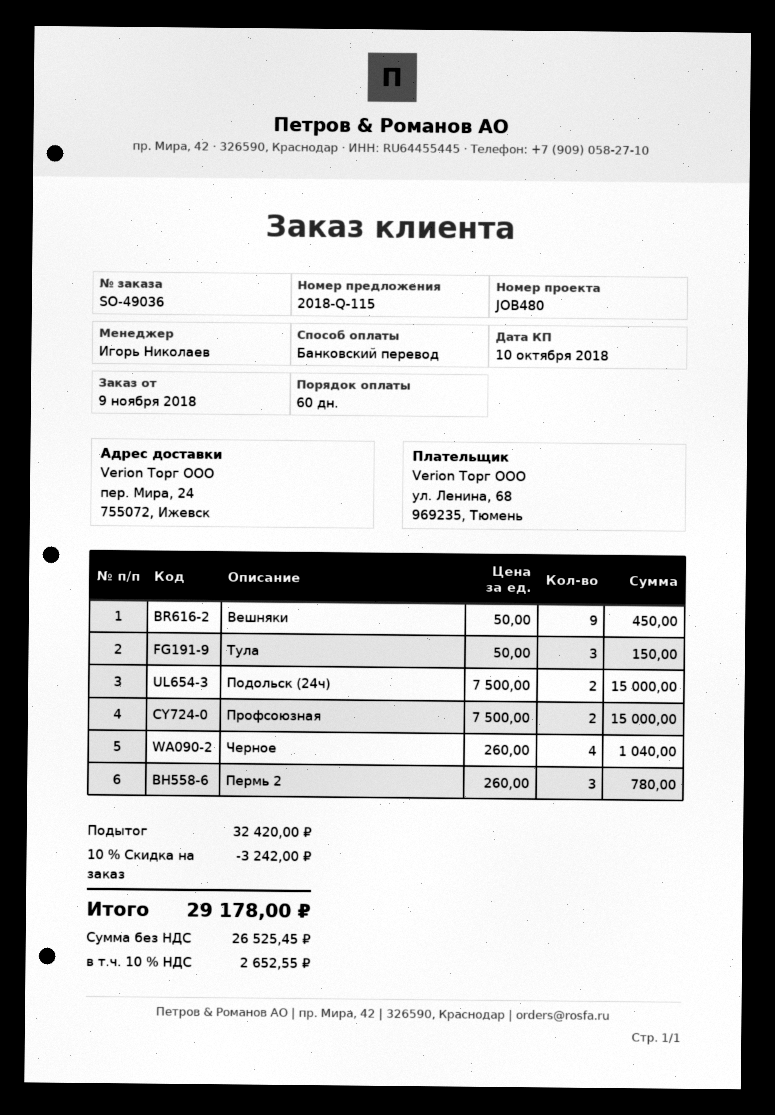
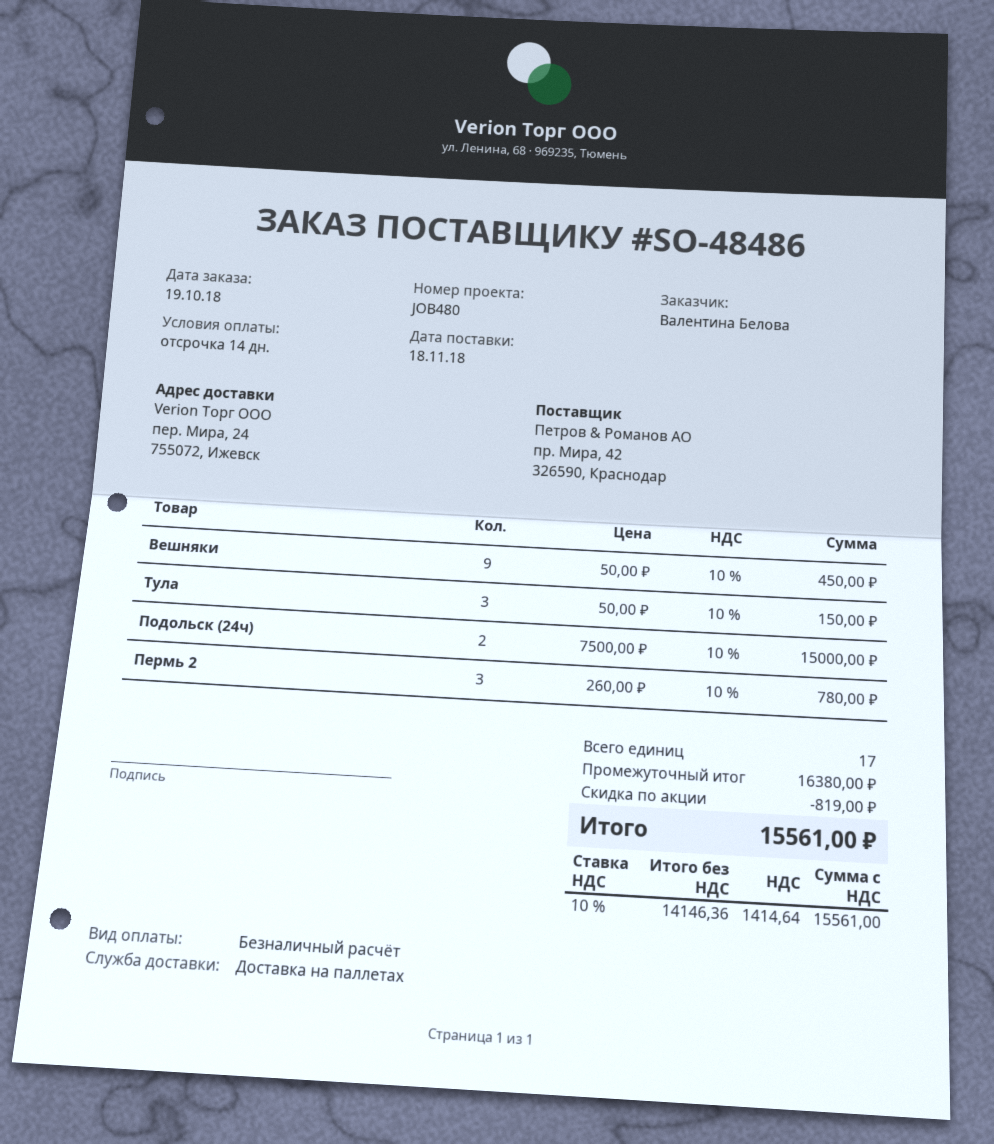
order number: SO-49036 -> SO-48486
order date: 2018-11-09 -> 2018-10-19
payment terms: 60 days -> 14 days
Профсоюзная: 2 x 7500.00 = 15000.00 -> none
Черное: 4 x 260.00 = 1040.00 -> none
subtotal: 32420.00 -> 16380.00
discount: 3242.00 -> 819.00
net: 26525.45 -> 14146.36
tax: 10% = 2652.55 -> 10% = 1414.64
total: 29178.00 -> 15561.00

